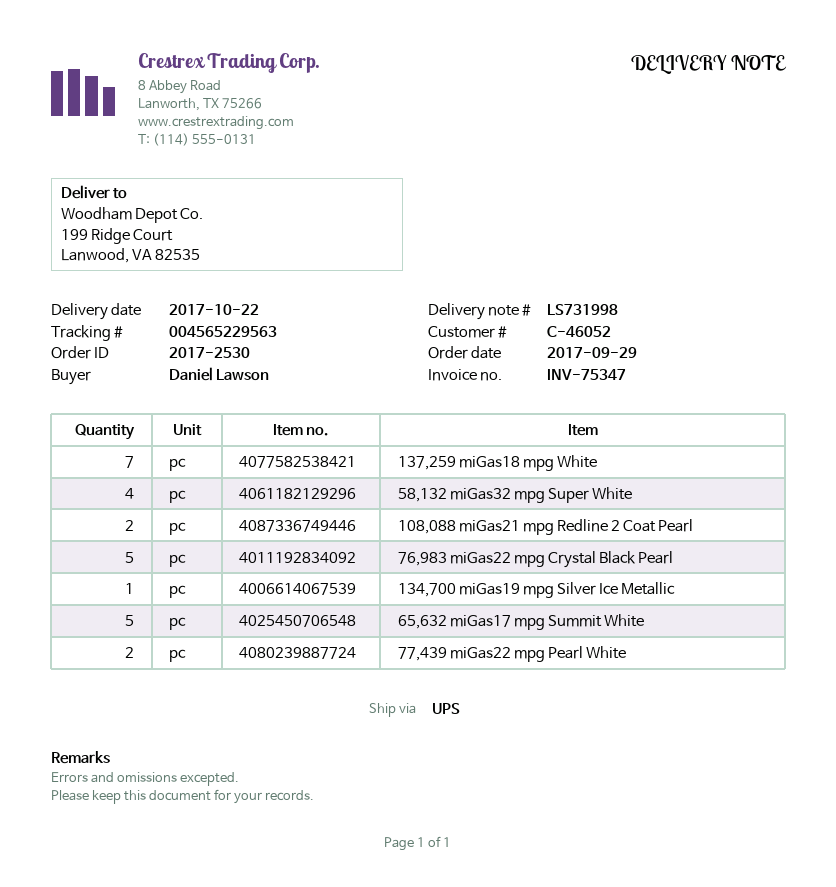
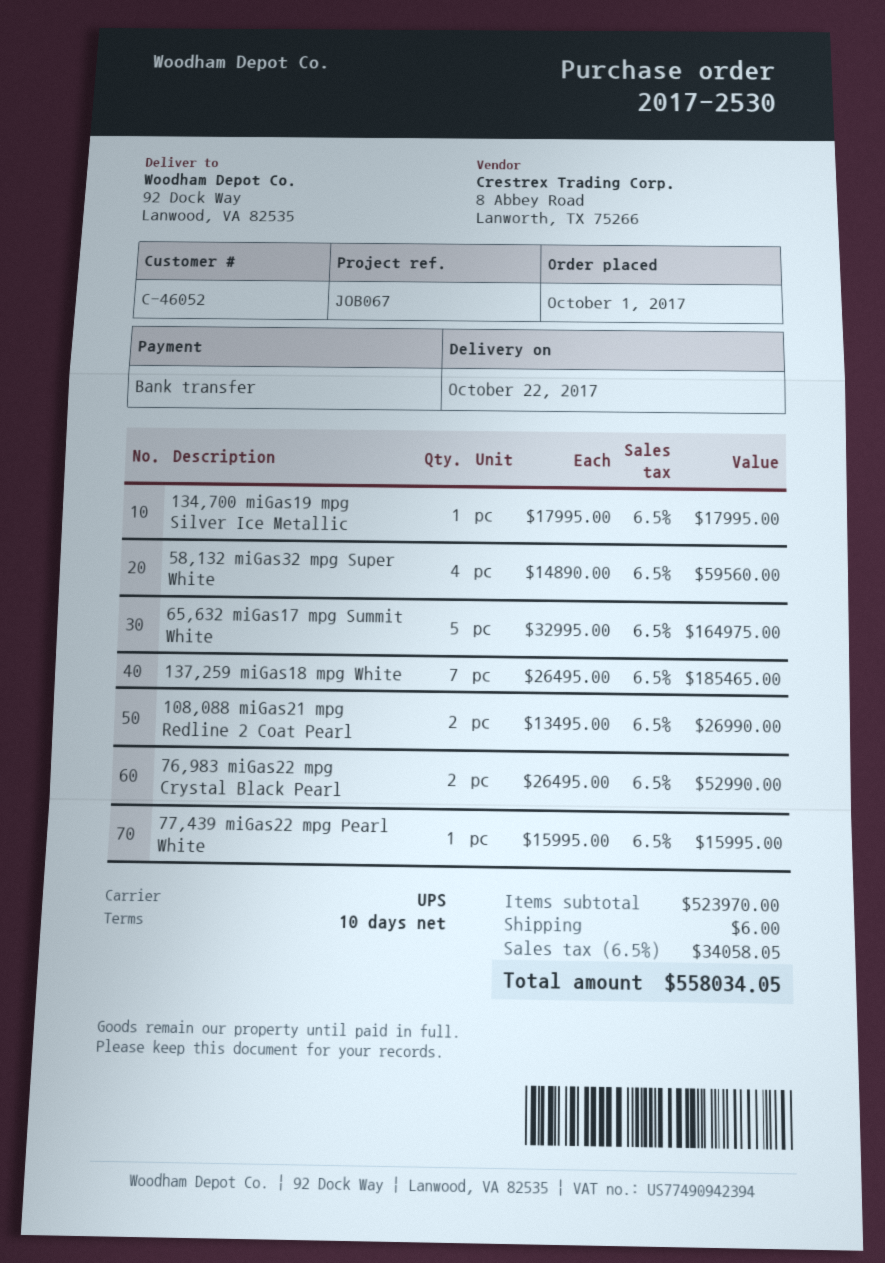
order date: 2017-09-29 -> 2017-10-01
ship to: 199 Ridge Court, Lanwood, VA 82535 -> 92 Dock Way, Lanwood, VA 82535
76,983 miGas22 mpg Crystal Black Pearl: 5 -> 2
77,439 miGas22 mpg Pearl White: 2 -> 1

